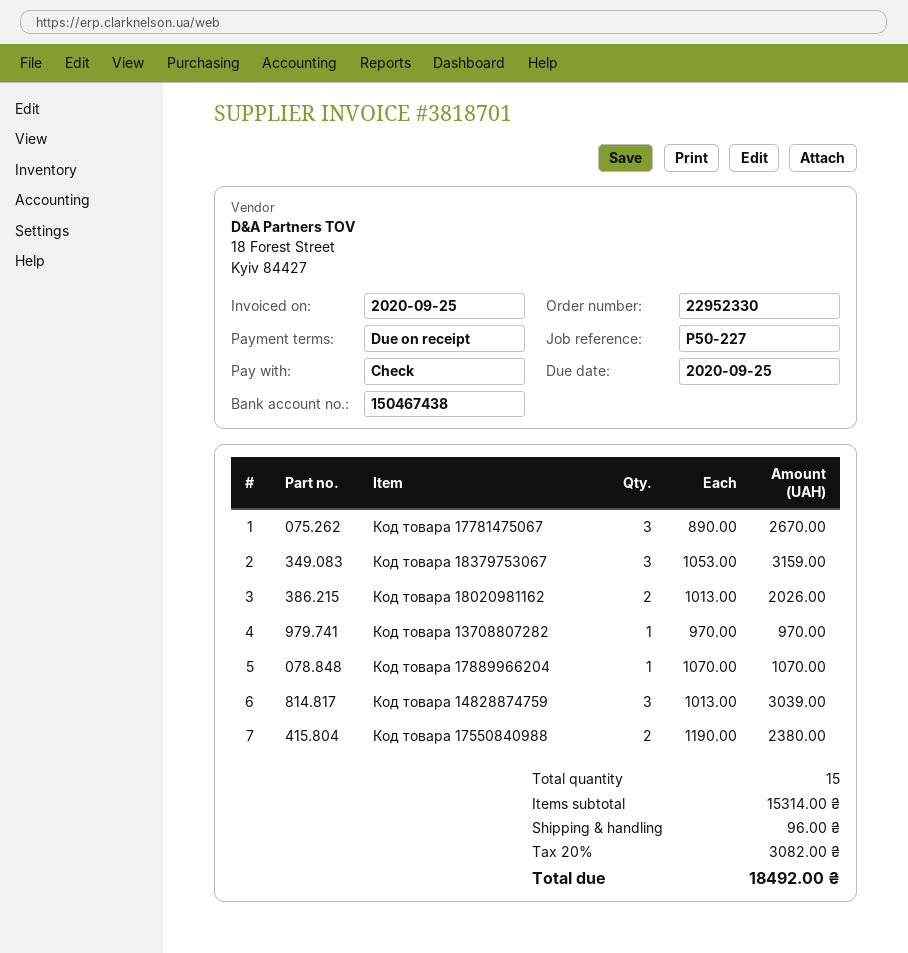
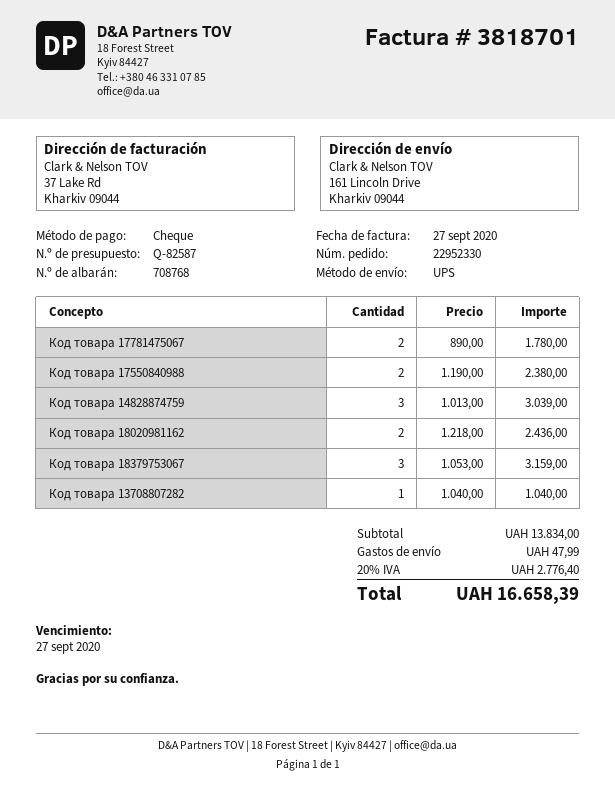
invoice date: 2020-09-25 -> 2020-09-27
due date: 2020-09-25 -> 2020-09-27
Код товара 17781475067: 3 x 890.00 = 2670.00 -> 2 x 890.00 = 1780.00
Код товара 18020981162: 2 x 1013.00 = 2026.00 -> 2 x 1218.00 = 2436.00
Код товара 13708807282: 1 x 970.00 = 970.00 -> 1 x 1040.00 = 1040.00
Код товара 17889966204: 1 x 1070.00 = 1070.00 -> none
subtotal: 15314.00 -> 13834.00
shipping: 96.00 -> 47.99
tax: 20% = 3082.00 -> 20% = 2776.40
total: 18492.00 -> 16658.39

